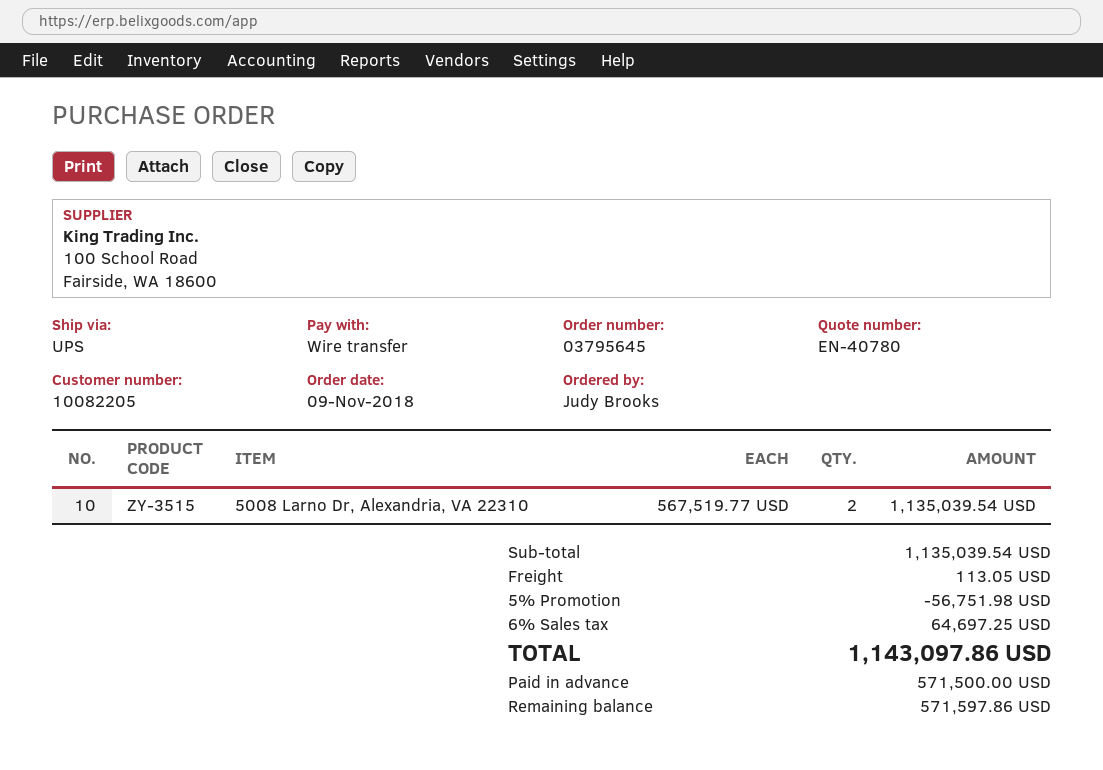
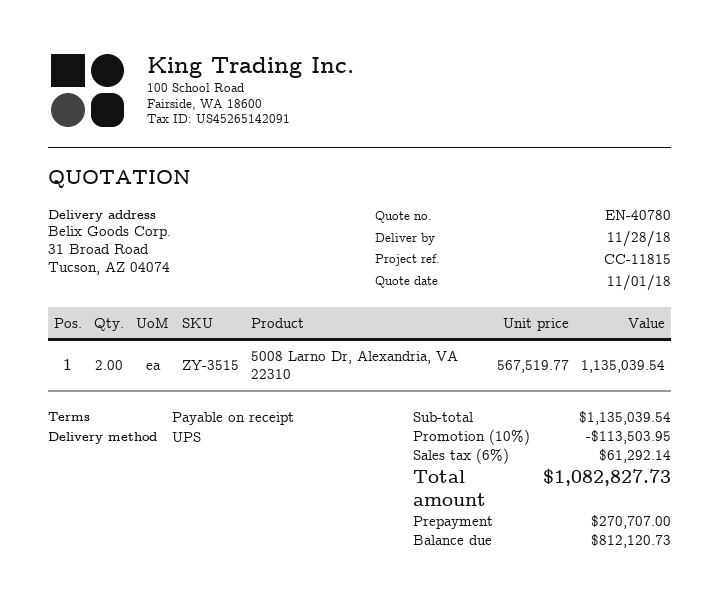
discount: 5% = 56751.98 -> 10% = 113503.95
shipping: 113.05 -> none
tax: 6% = 64697.25 -> 6% = 61292.14
total: 1143097.86 -> 1082827.73
deposit: 571500.00 -> 270707.00
balance: 571597.86 -> 812120.73

